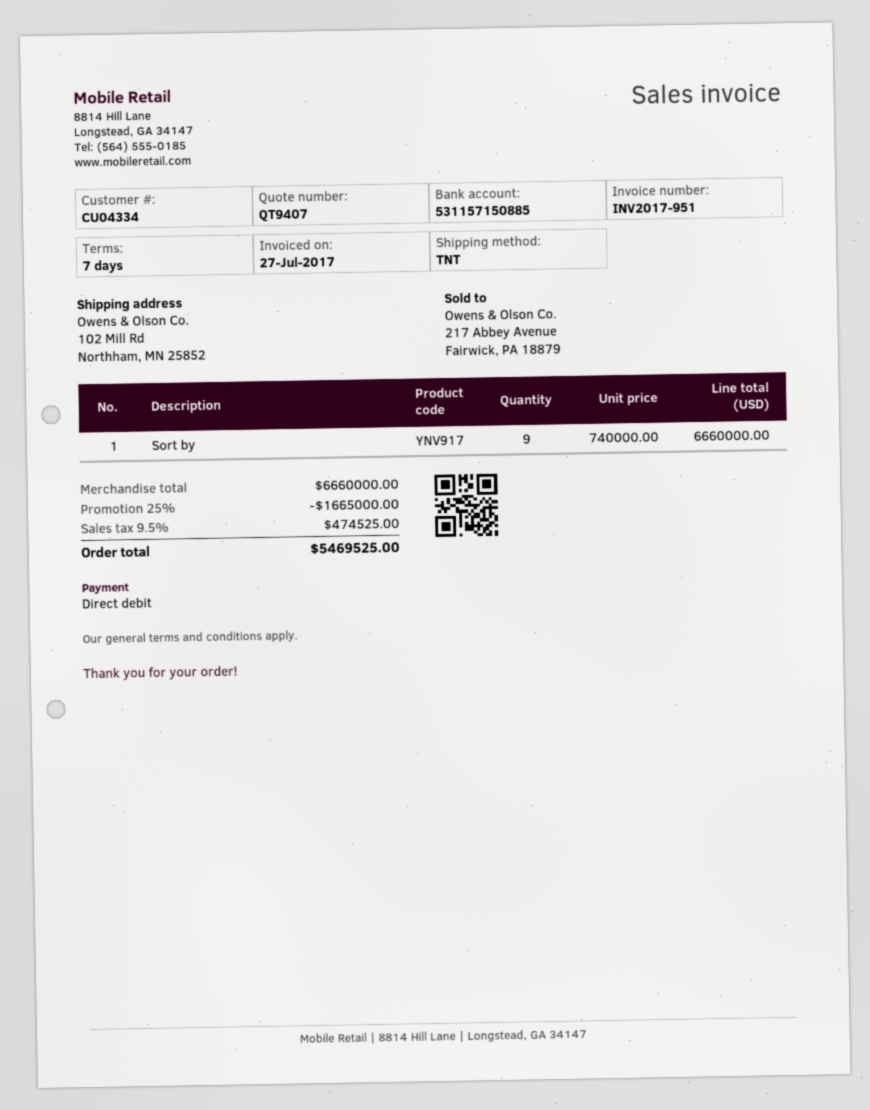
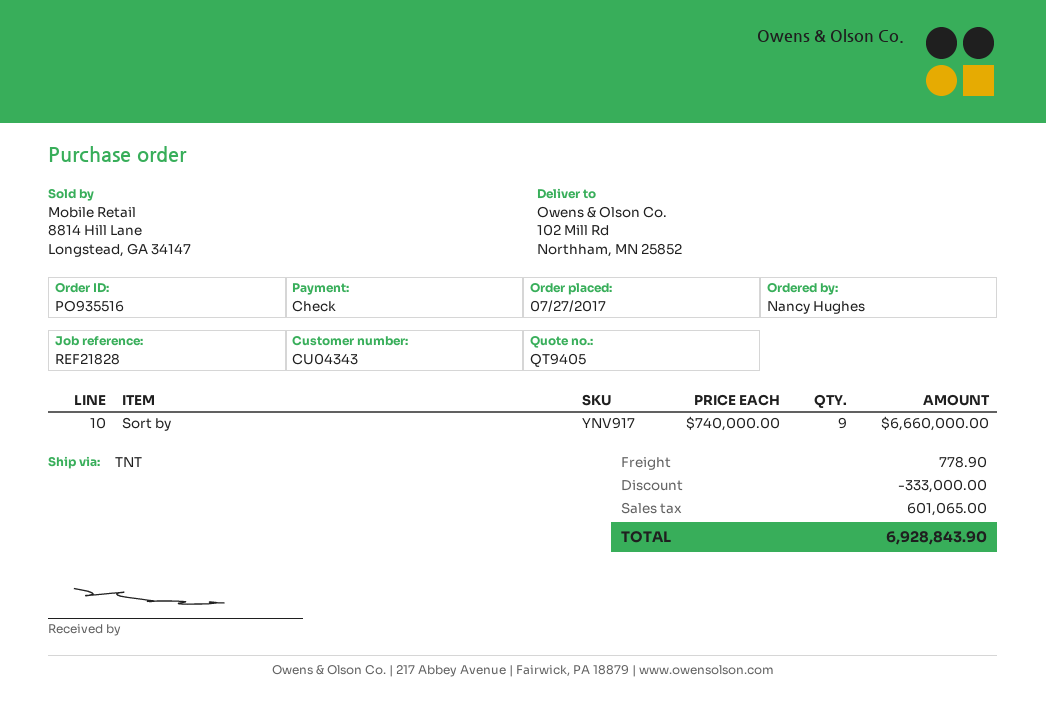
quote number: QT9407 -> QT9405
customer number: CU04334 -> CU04343
payment method: direct debit -> cheque
discount: 1665000.00 -> 333000.00
shipping: none -> 778.90
tax: 474525.00 -> 601065.00
total: 5469525.00 -> 6928843.90

